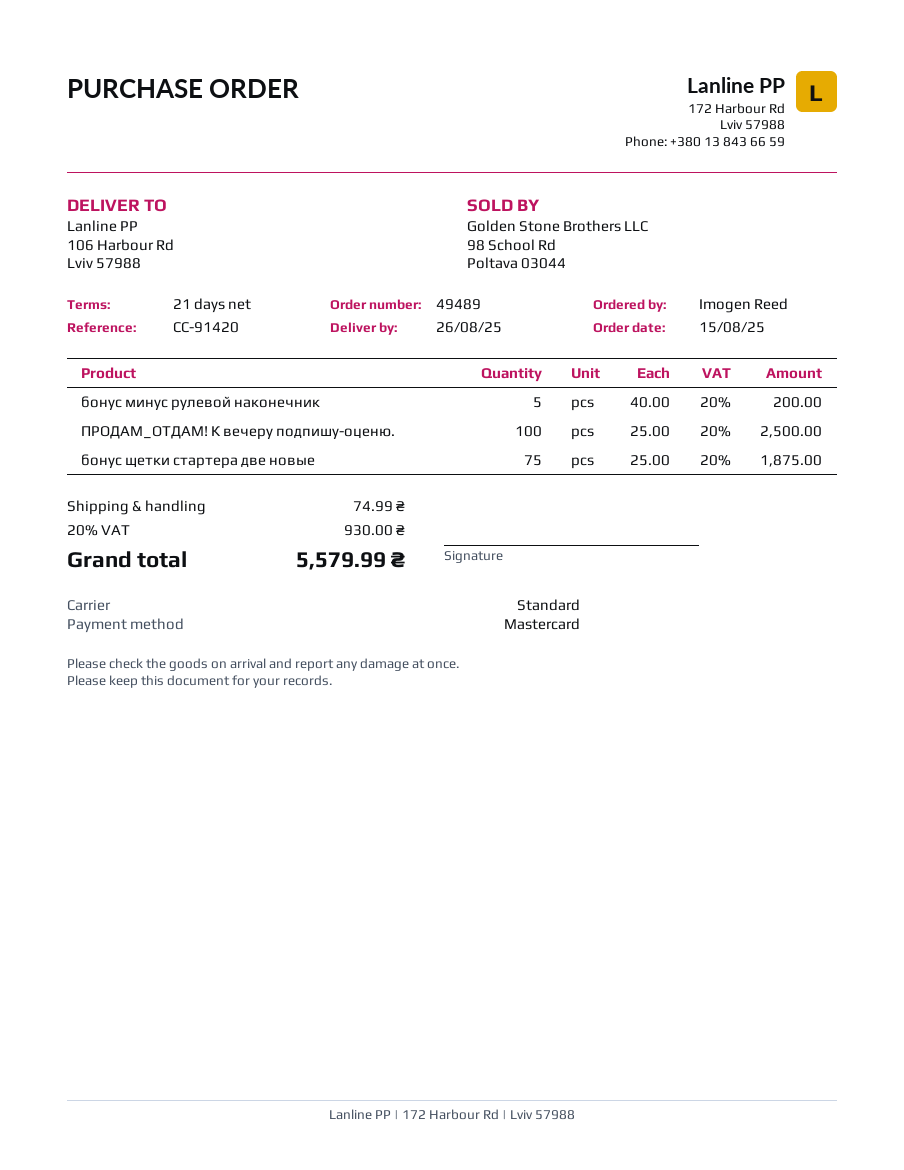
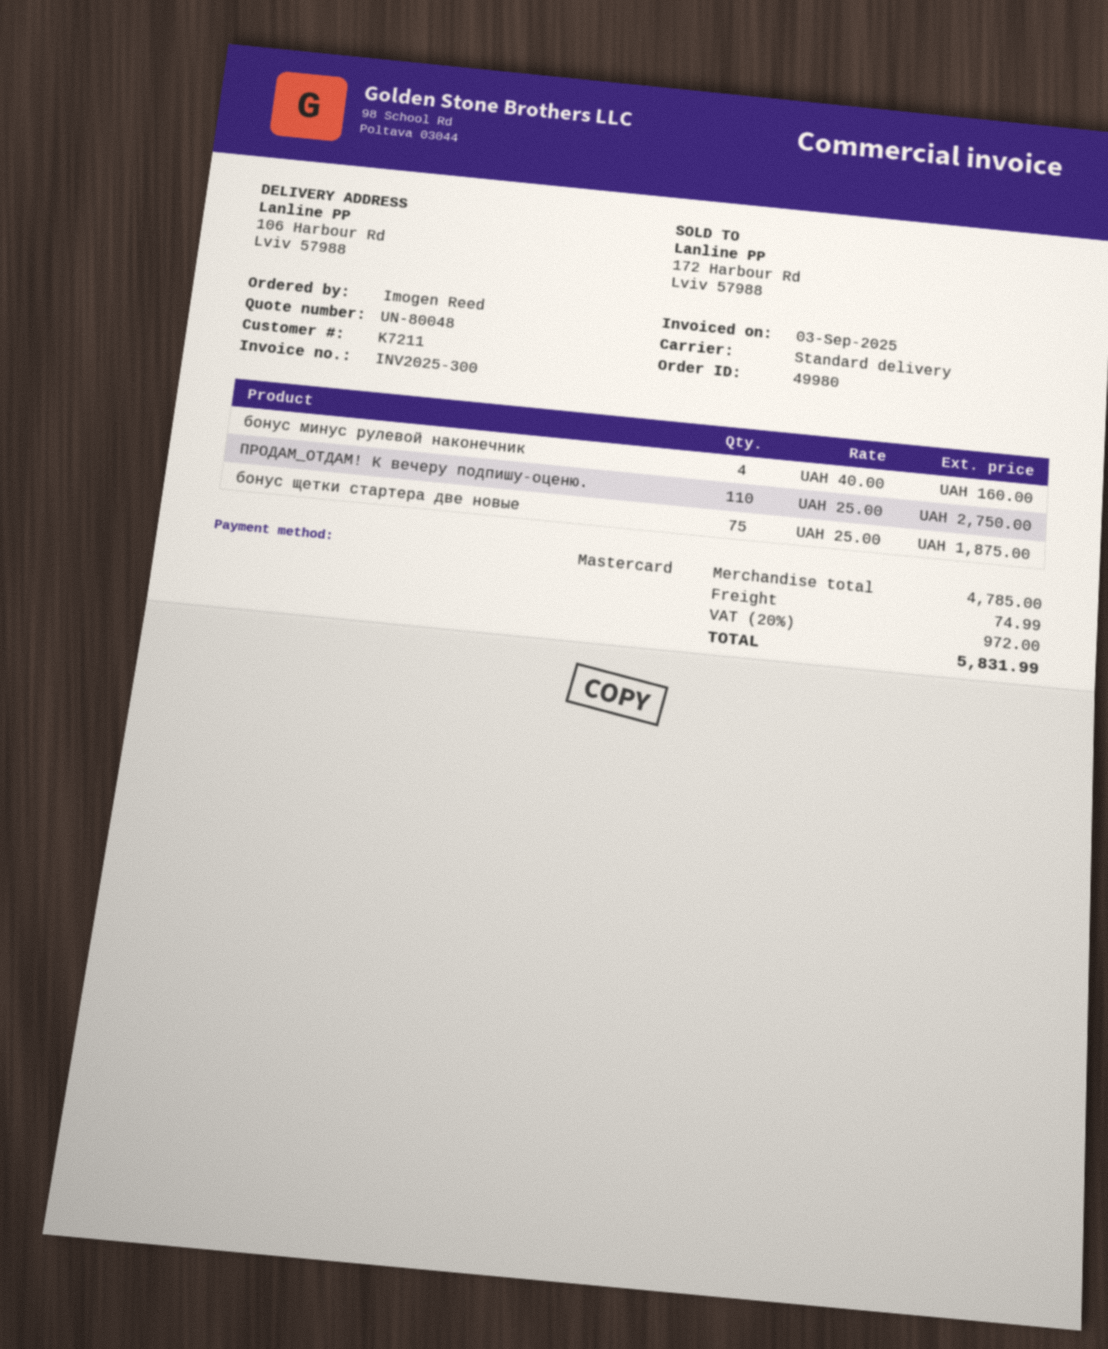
order number: 49489 -> 49980
бонус минус рулевой наконечник: 5 x 40.00 = 200.00 -> 4 x 40.00 = 160.00
ПРОДАМ_ОТДАМ! К вечеру подпишу-оценю.: 100 x 25.00 = 2500.00 -> 110 x 25.00 = 2750.00
tax: 20% = 930.00 -> 20% = 972.00
total: 5579.99 -> 5831.99

